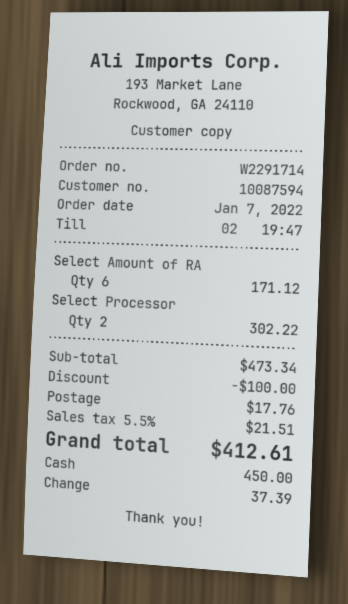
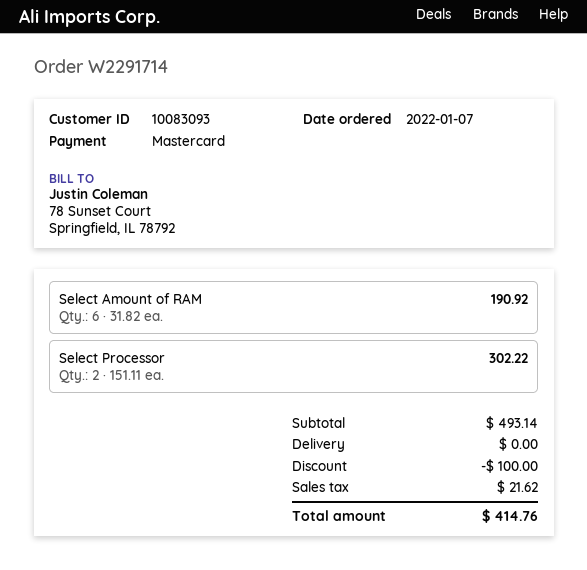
customer number: 10087594 -> 10083093
payment method: cash -> Mastercard
Select Amount of RA: 6 for 171.12 -> 6 for 190.92
subtotal: 473.34 -> 493.14
shipping: 17.76 -> 0.00
tax: 21.51 -> 21.62
total: 412.61 -> 414.76

